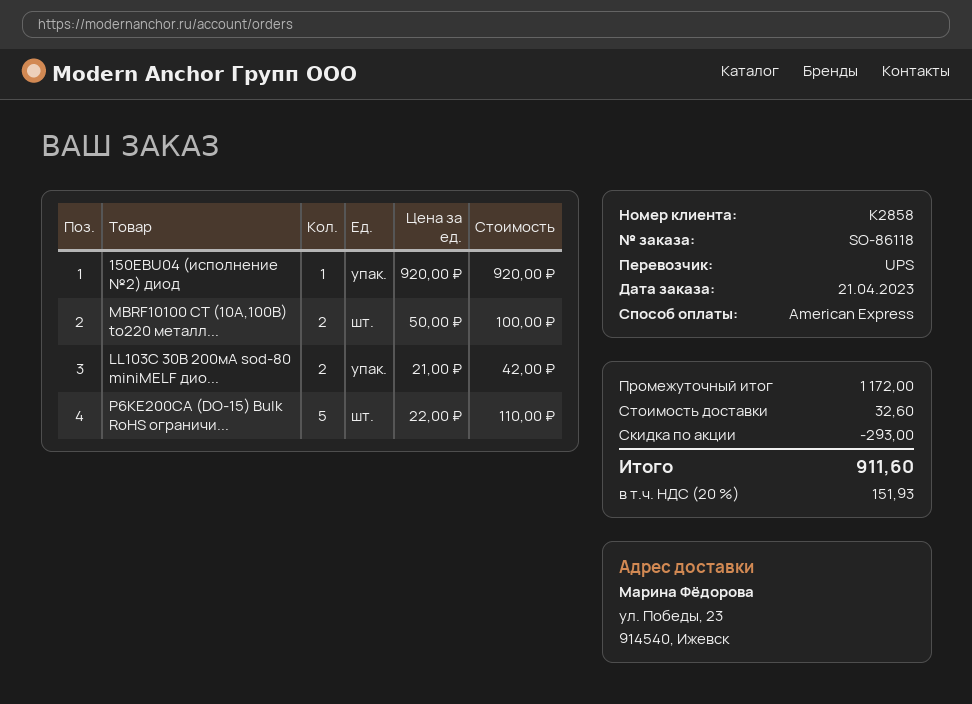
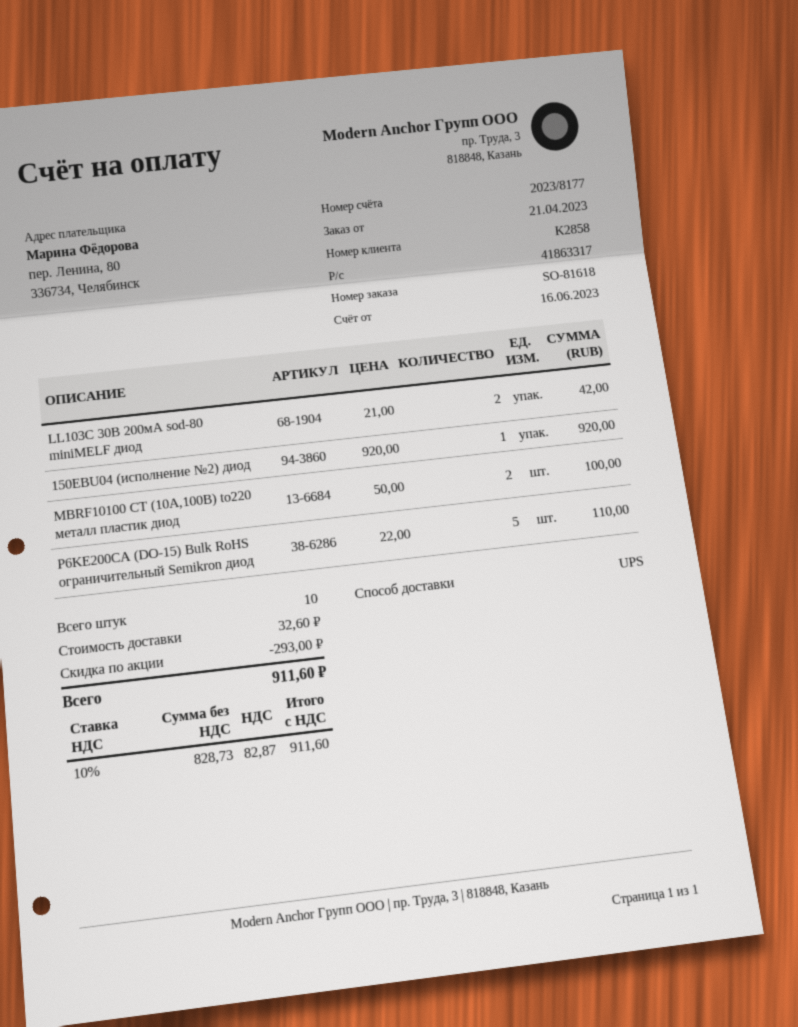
order number: SO-86118 -> SO-81618
tax: 20% = 151.93 -> 10% = 82.87

